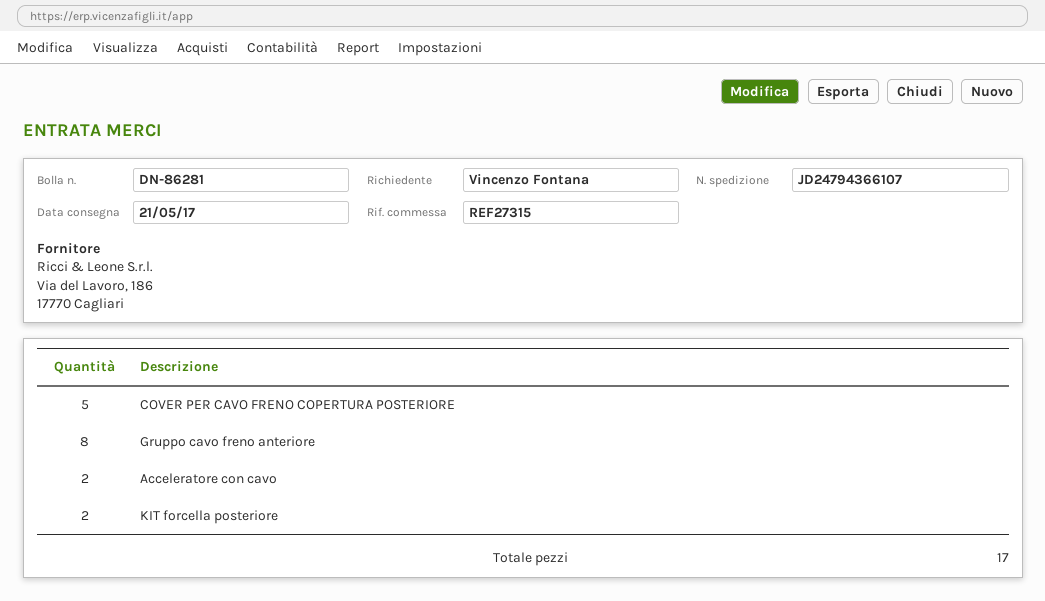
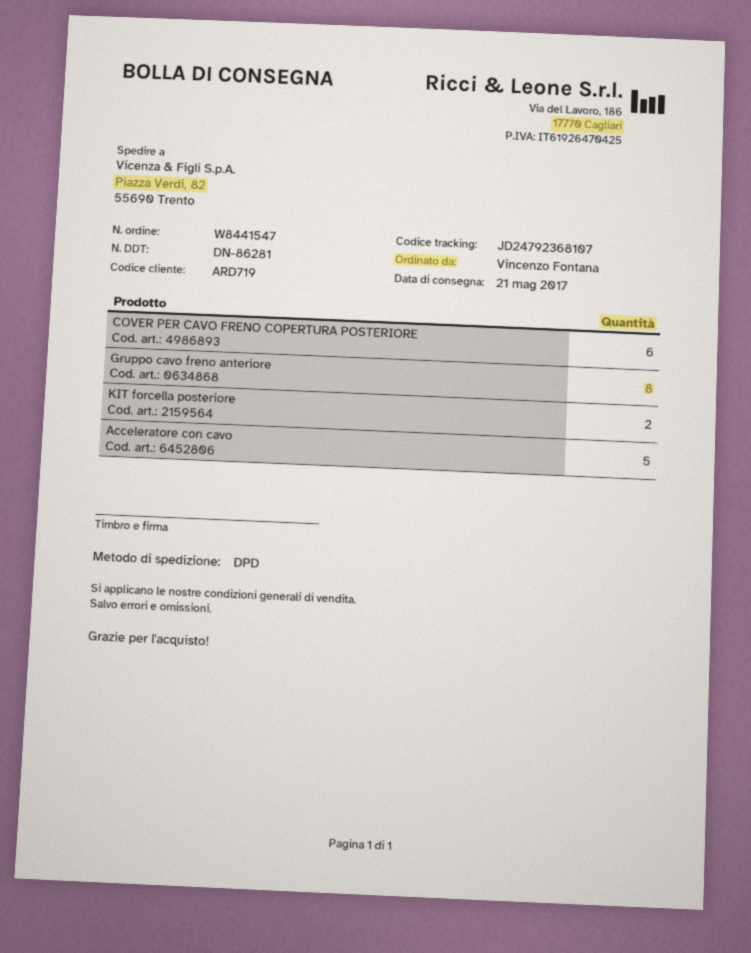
tracking number: JD24794366107 -> JD24792368107
COVER PER CAVO FRENO COPERTURA POSTERIORE: 5 -> 6
Acceleratore con cavo: 2 -> 5

